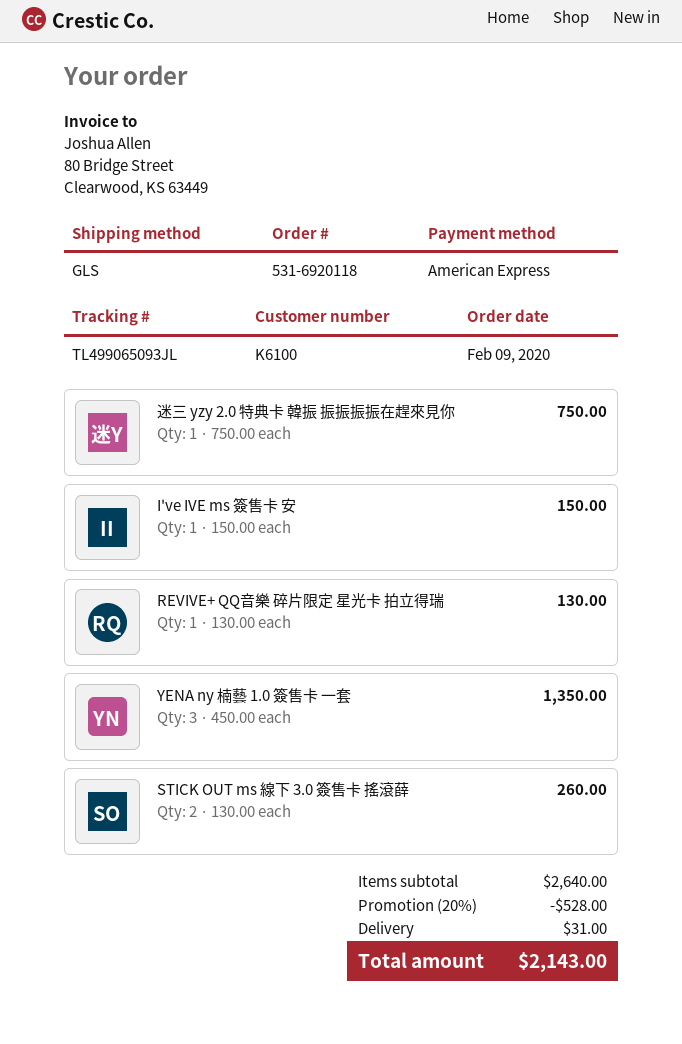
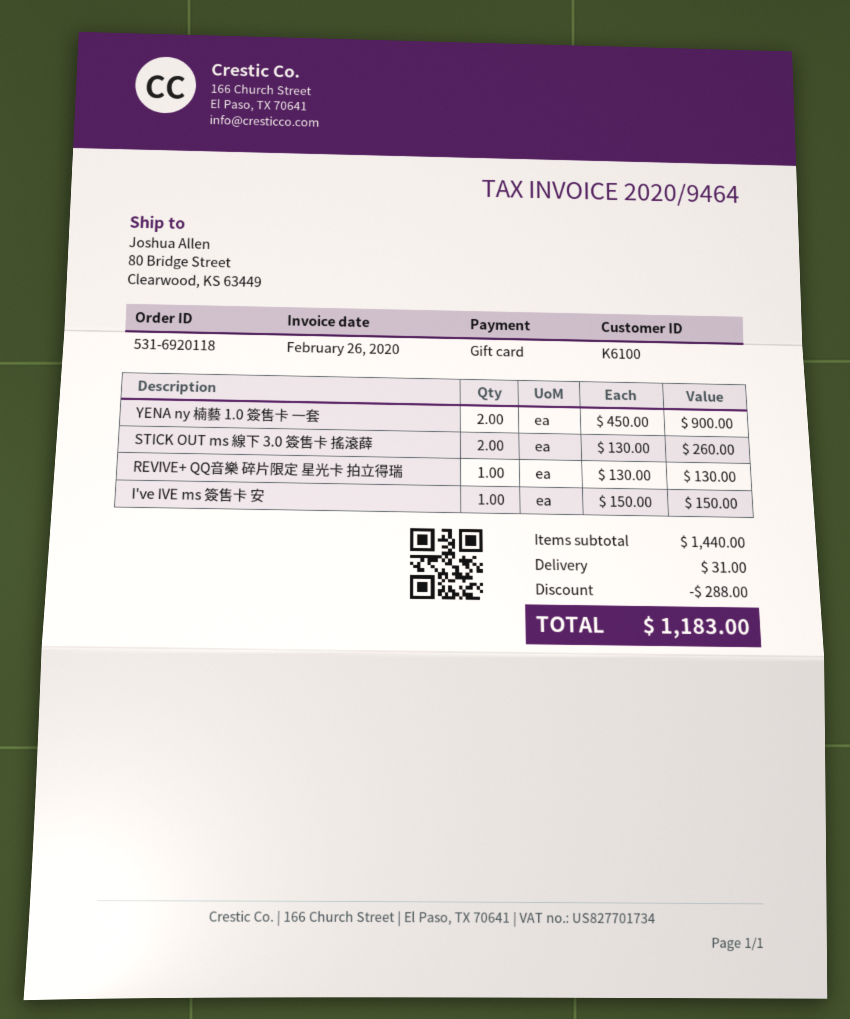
payment method: American Express -> gift card
迷三 yzy 2.0 特典卡 韓振 振振振振在趕來見你: 1 x 750.00 = 750.00 -> none
YENA ny 楠藝 1.0 簽售卡 一套: 3 x 450.00 = 1350.00 -> 2 x 450.00 = 900.00
subtotal: 2640.00 -> 1440.00
discount: 528.00 -> 288.00
total: 2143.00 -> 1183.00

